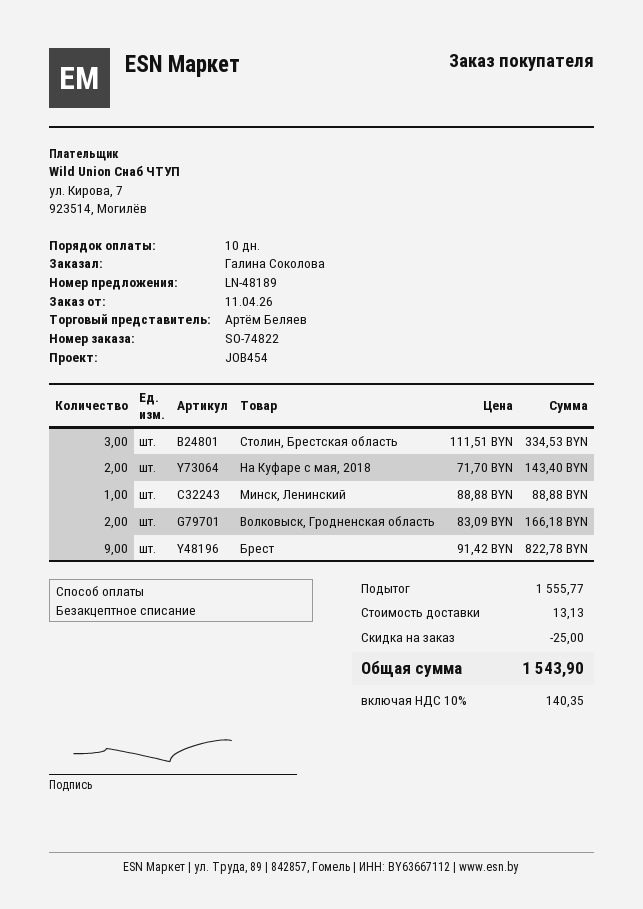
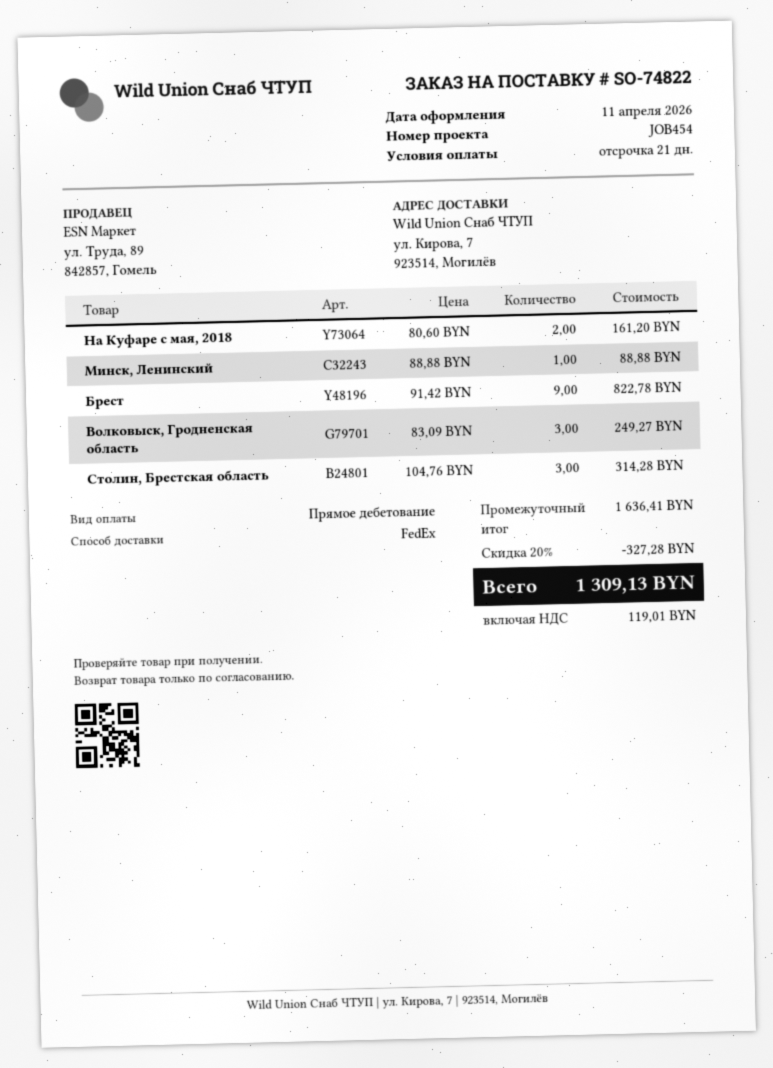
payment terms: 10 days -> 21 days
Столин, Брестская область: 3 x 111.51 = 334.53 -> 3 x 104.76 = 314.28
На Куфаре с мая, 2018: 2 x 71.70 = 143.40 -> 2 x 80.60 = 161.20
Волковыск, Гродненская область: 2 x 83.09 = 166.18 -> 3 x 83.09 = 249.27
subtotal: 1555.77 -> 1636.41
discount: 25.00 -> 327.28
shipping: 13.13 -> none
tax: 140.35 -> 119.01
total: 1543.90 -> 1309.13

